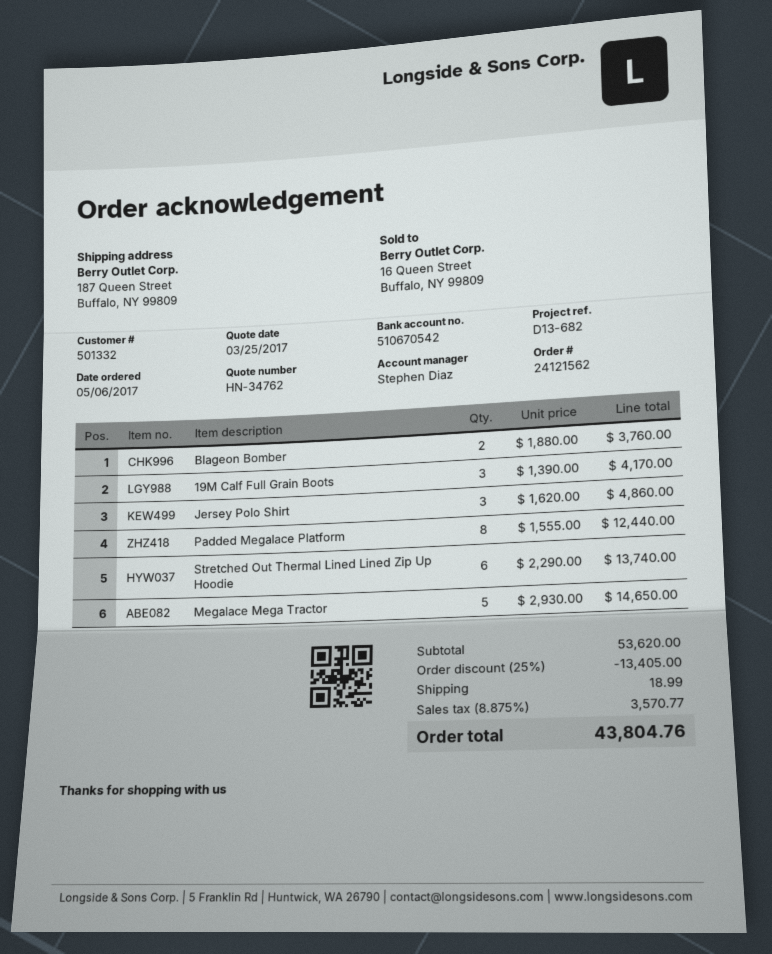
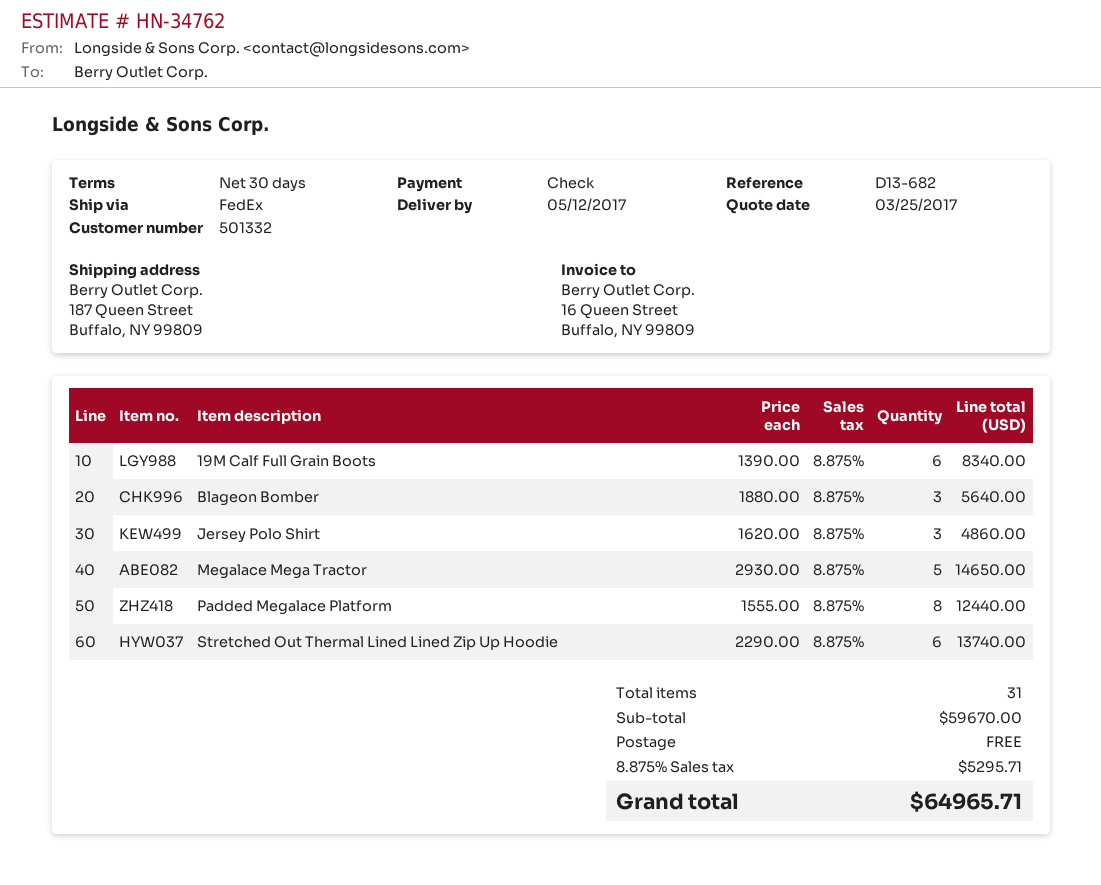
Blageon Bomber: 2 x 1880.00 = 3760.00 -> 3 x 1880.00 = 5640.00
19M Calf Full Grain Boots: 3 x 1390.00 = 4170.00 -> 6 x 1390.00 = 8340.00
subtotal: 53620.00 -> 59670.00
discount: 25% = 13405.00 -> none
shipping: 18.99 -> 0.00
tax: 8.875% = 3570.77 -> 8.875% = 5295.71
total: 43804.76 -> 64965.71

